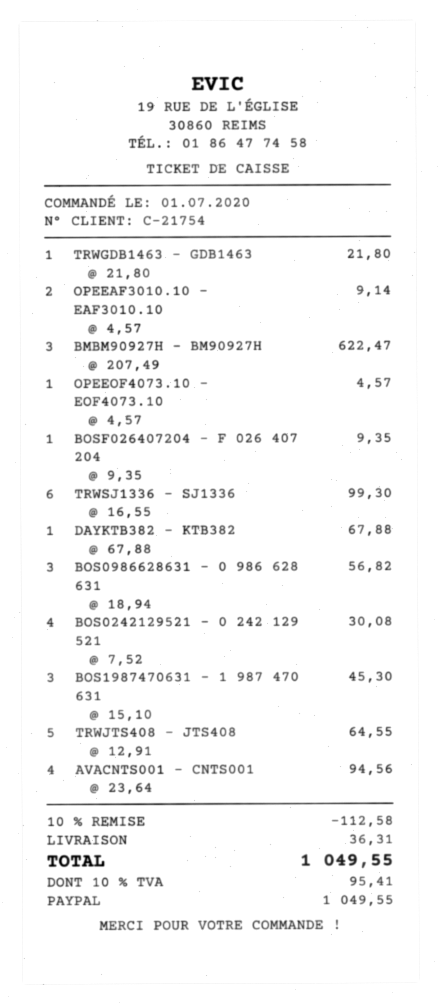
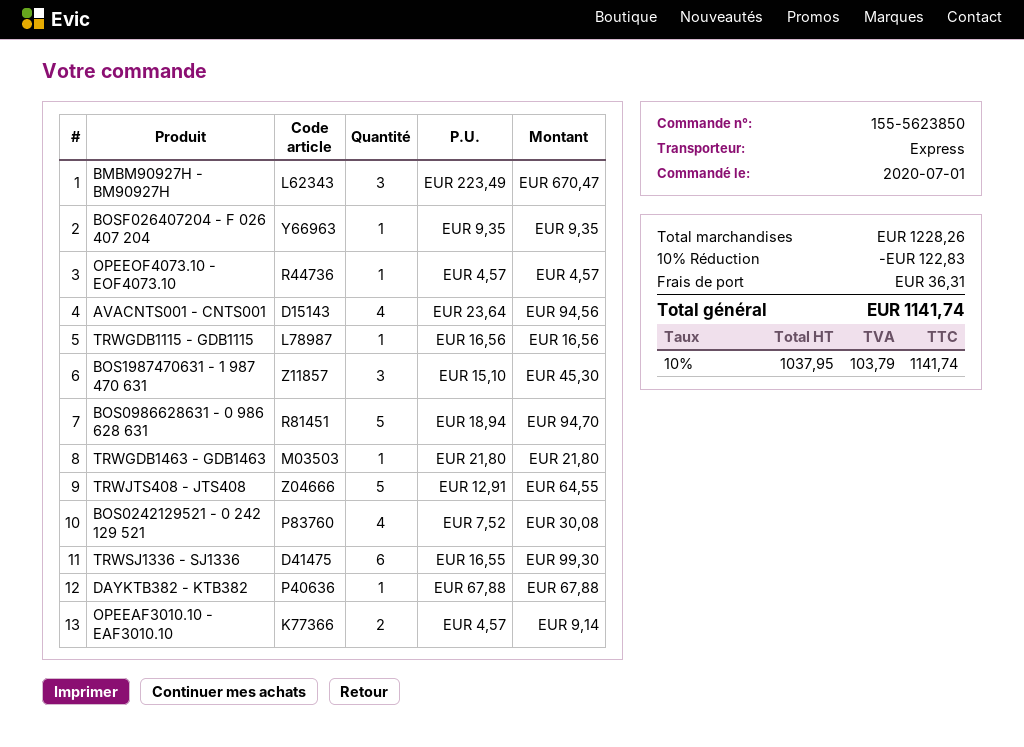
BMBM90927H - BM90927H: 3 x 207.49 = 622.47 -> 3 x 223.49 = 670.47
BOS0986628631 - 0 986 628 631: 3 x 18.94 = 56.82 -> 5 x 18.94 = 94.70
TRWGDB1115 - GDB1115: none -> 1 x 16.56 = 16.56
discount: 10% = 112.58 -> 10% = 122.83
tax: 10% = 95.41 -> 10% = 103.79
total: 1049.55 -> 1141.74

